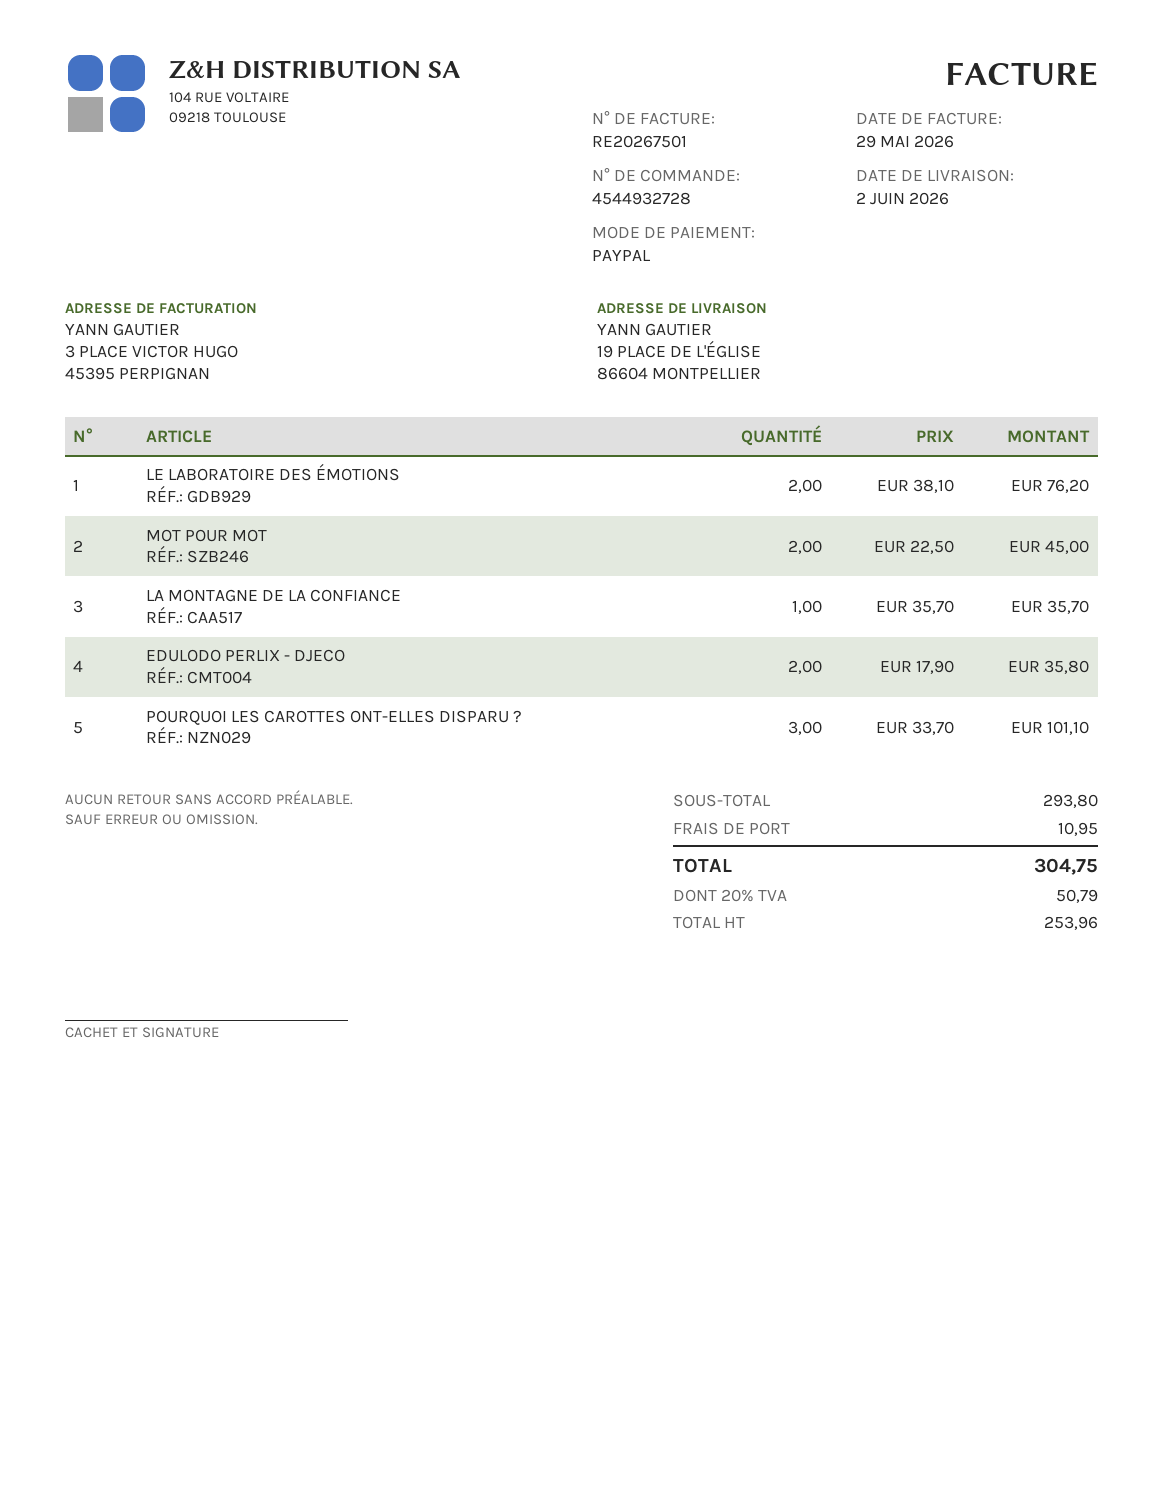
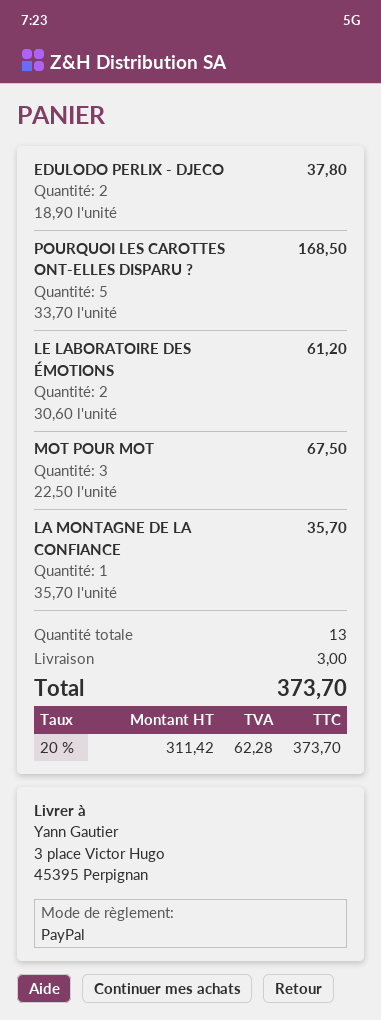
ship to: 19 PLACE DE L'ÉGLISE, 86604 MONTPELLIER -> 3 place Victor Hugo, 45395 Perpignan
LE LABORATOIRE DES ÉMOTIONS: 2 x 38.10 = 76.20 -> 2 x 30.60 = 61.20
MOT POUR MOT: 2 x 22.50 = 45.00 -> 3 x 22.50 = 67.50
EDULODO PERLIX - DJECO: 2 x 17.90 = 35.80 -> 2 x 18.90 = 37.80
POURQUOI LES CAROTTES ONT-ELLES DISPARU ?: 3 x 33.70 = 101.10 -> 5 x 33.70 = 168.50
shipping: 10.95 -> 3.00
net: 253.96 -> 311.42
tax: 20% = 50.79 -> 20% = 62.28
total: 304.75 -> 373.70

